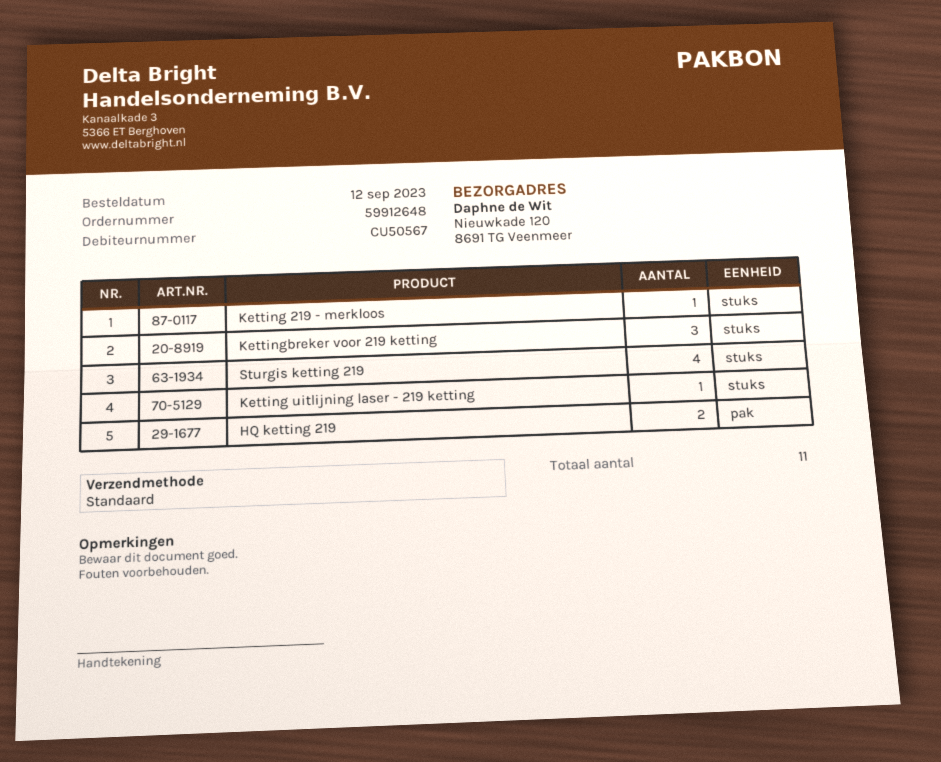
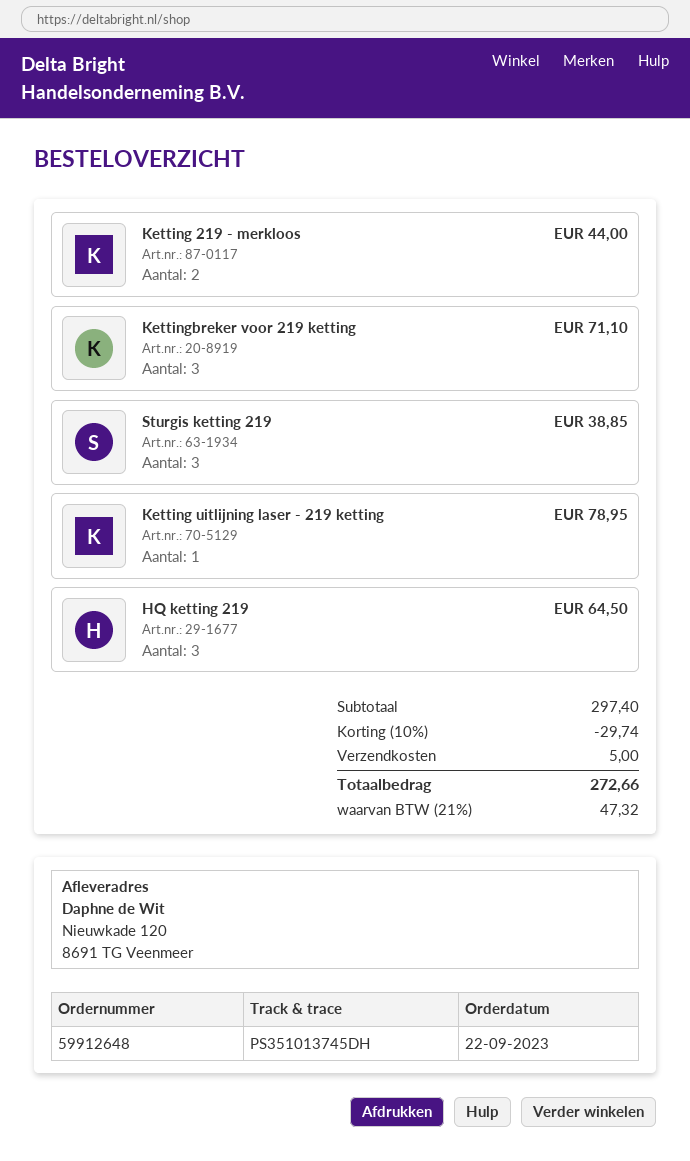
order date: 2023-09-12 -> 2023-09-22
Ketting 219 - merkloos: 1 -> 2
Sturgis ketting 219: 4 -> 3
HQ ketting 219: 2 -> 3

